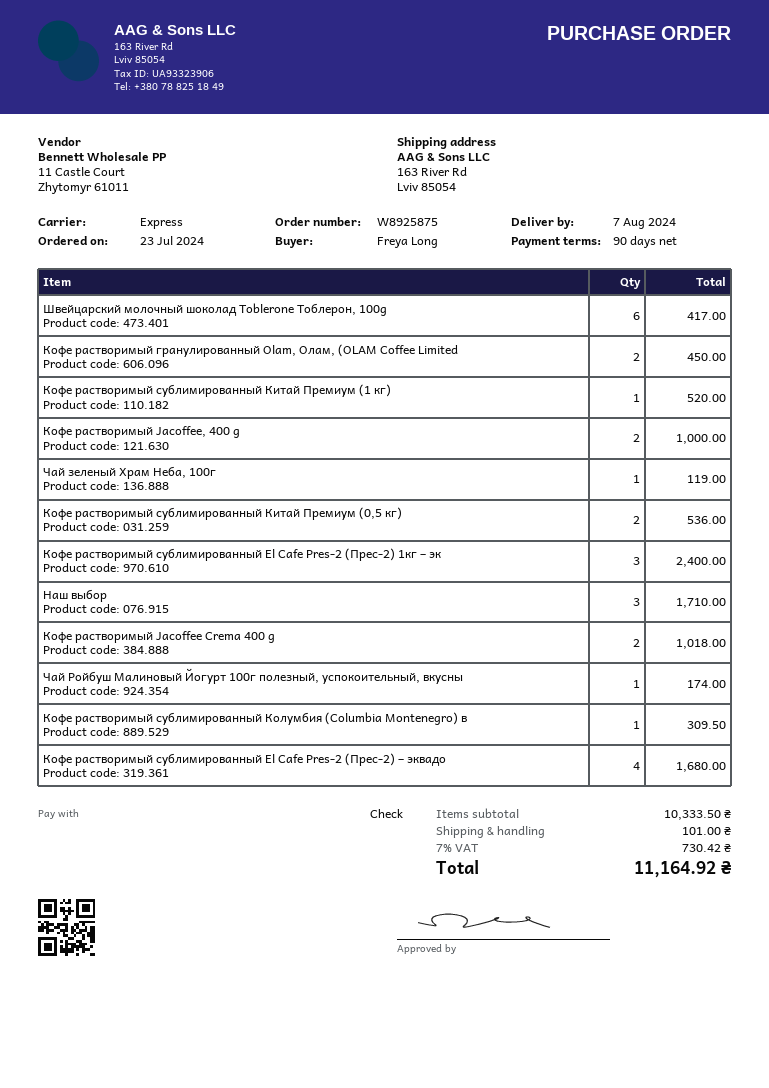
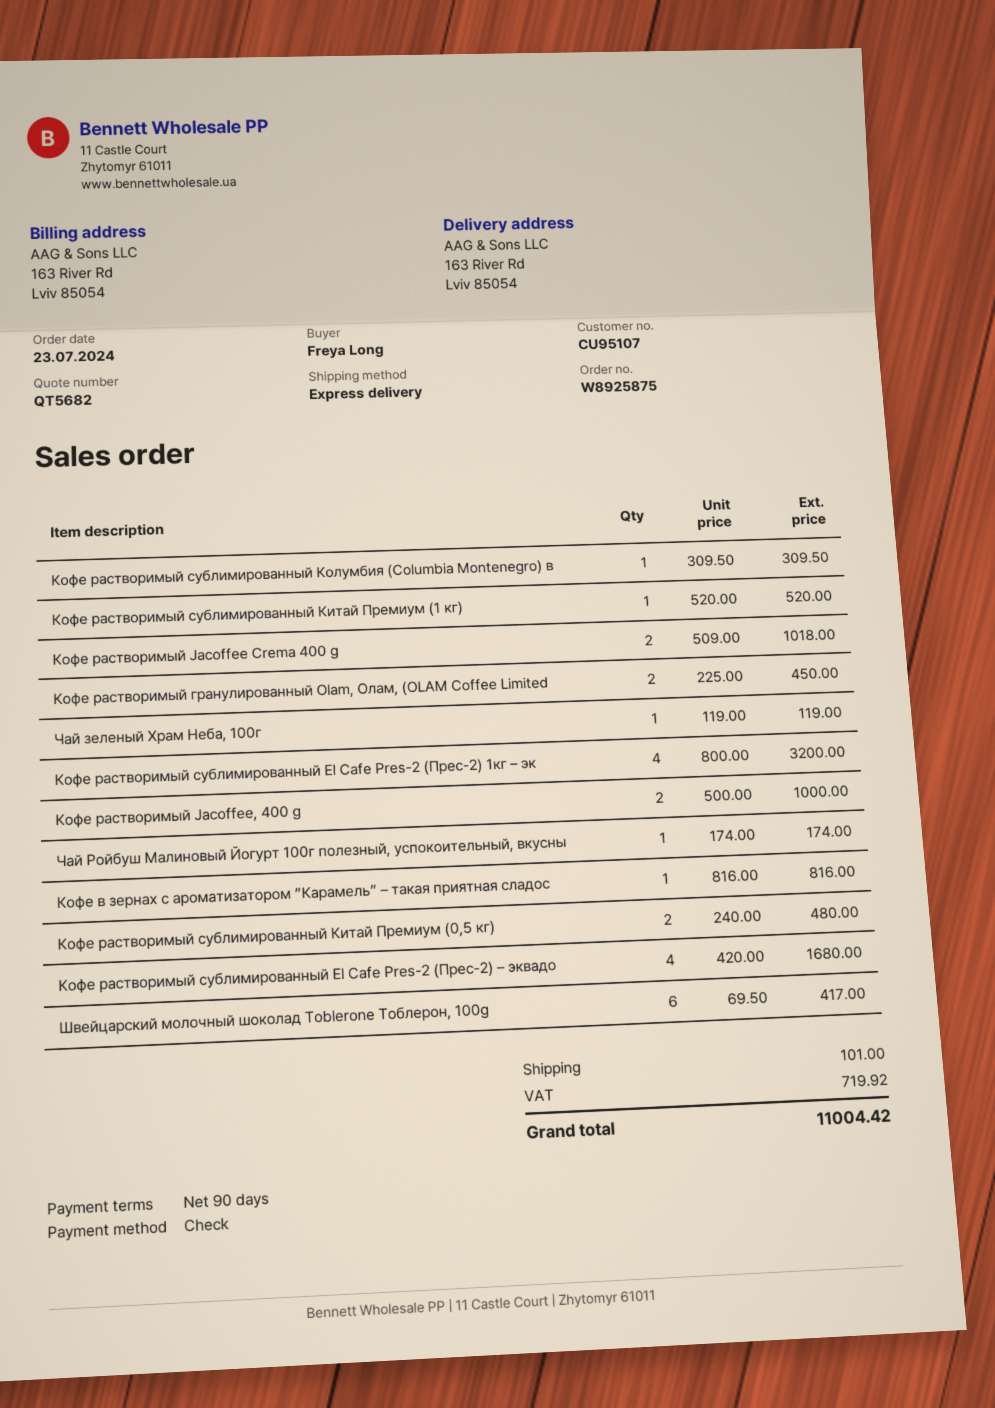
Кофе растворимый сублимированный Китай Премиум (0,5 кг): 2 for 536.00 -> 2 for 480.00
Кофе растворимый сублимированный El Cafe Pres-2 (Прес-2) 1кг – эк: 3 for 2400.00 -> 4 for 3200.00
Наш выбор: 3 for 1710.00 -> none
Кофе в зернах с ароматизатором “Карамель” – такая приятная сладос: none -> 1 for 816.00
tax: 730.42 -> 719.92
total: 11164.92 -> 11004.42

